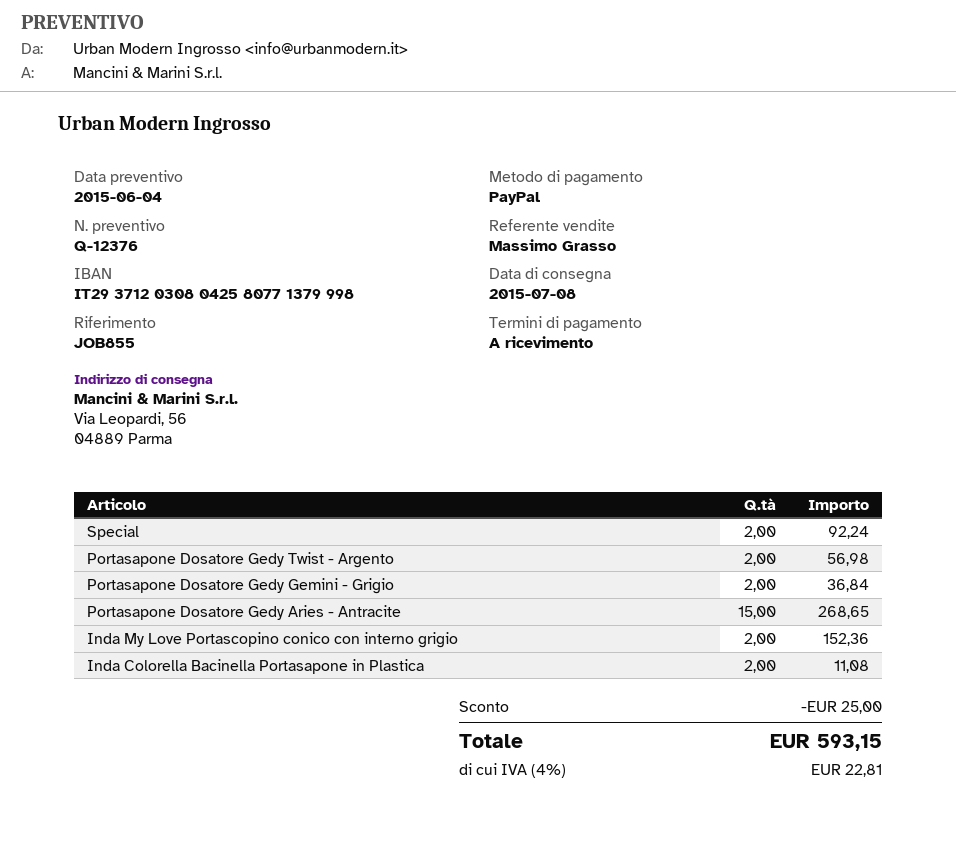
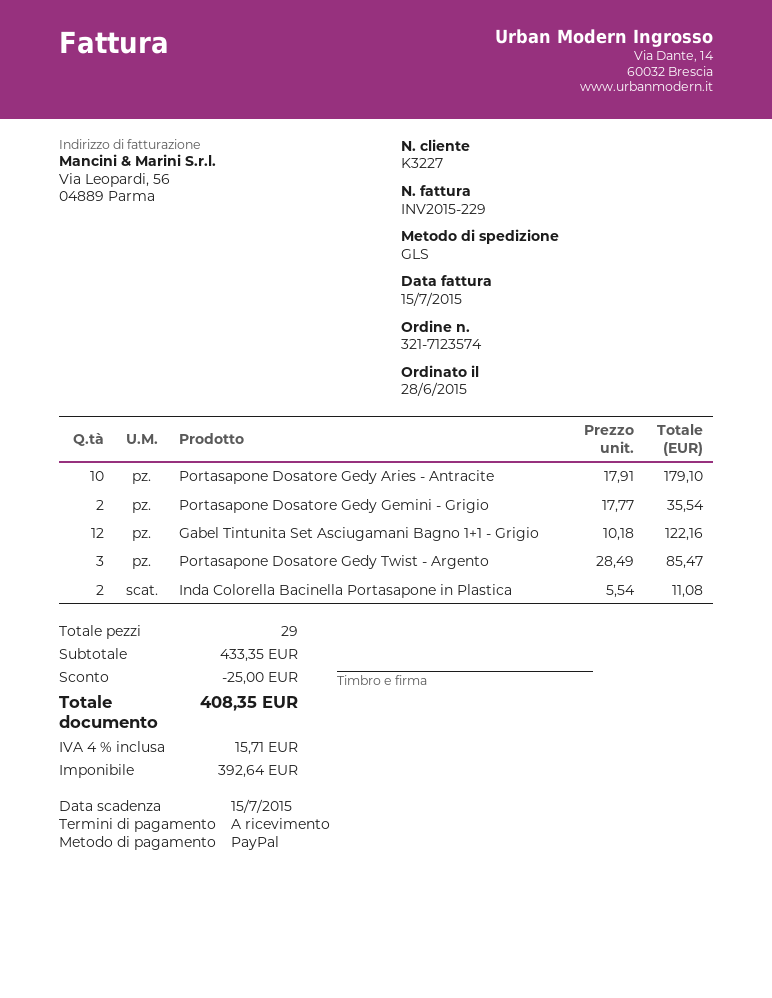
Special: 2 for 92.24 -> none
Portasapone Dosatore Gedy Twist - Argento: 2 for 56.98 -> 3 for 85.47
Portasapone Dosatore Gedy Gemini - Grigio: 2 for 36.84 -> 2 for 35.54
Portasapone Dosatore Gedy Aries - Antracite: 15 for 268.65 -> 10 for 179.10
Inda My Love Portascopino conico con interno grigio: 2 for 152.36 -> none
Gabel Tintunita Set Asciugamani Bagno 1+1 - Grigio: none -> 12 for 122.16
tax: 4% = 22.81 -> 4% = 15.71
total: 593.15 -> 408.35

